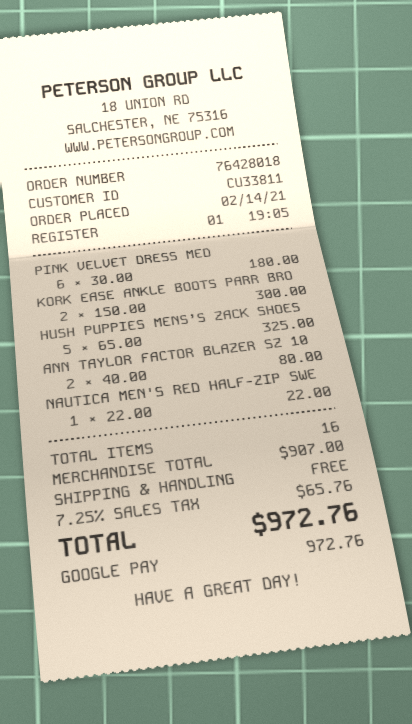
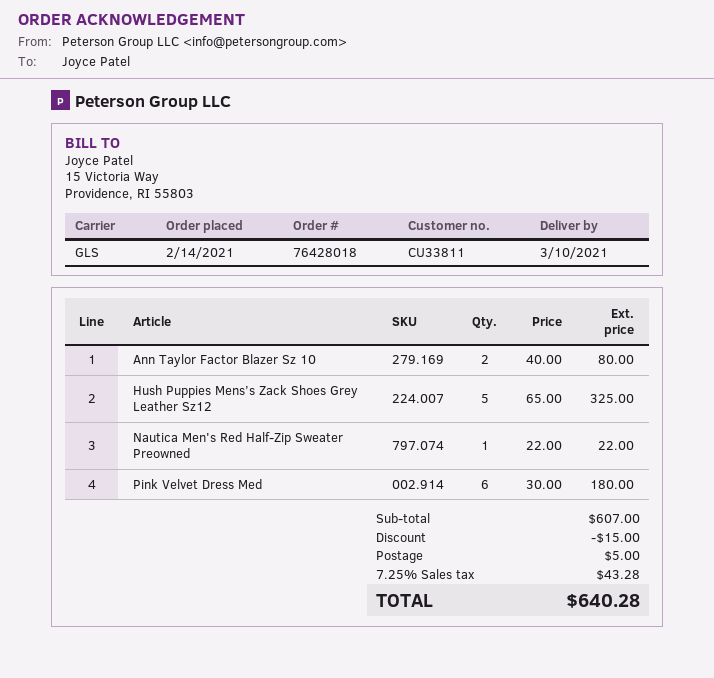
KORK EASE ANKLE BOOTS PARR BRO: 2 x 150.00 = 300.00 -> none
subtotal: 907.00 -> 607.00
discount: none -> 15.00
shipping: 0.00 -> 5.00
tax: 7.25% = 65.76 -> 7.25% = 43.28
total: 972.76 -> 640.28

